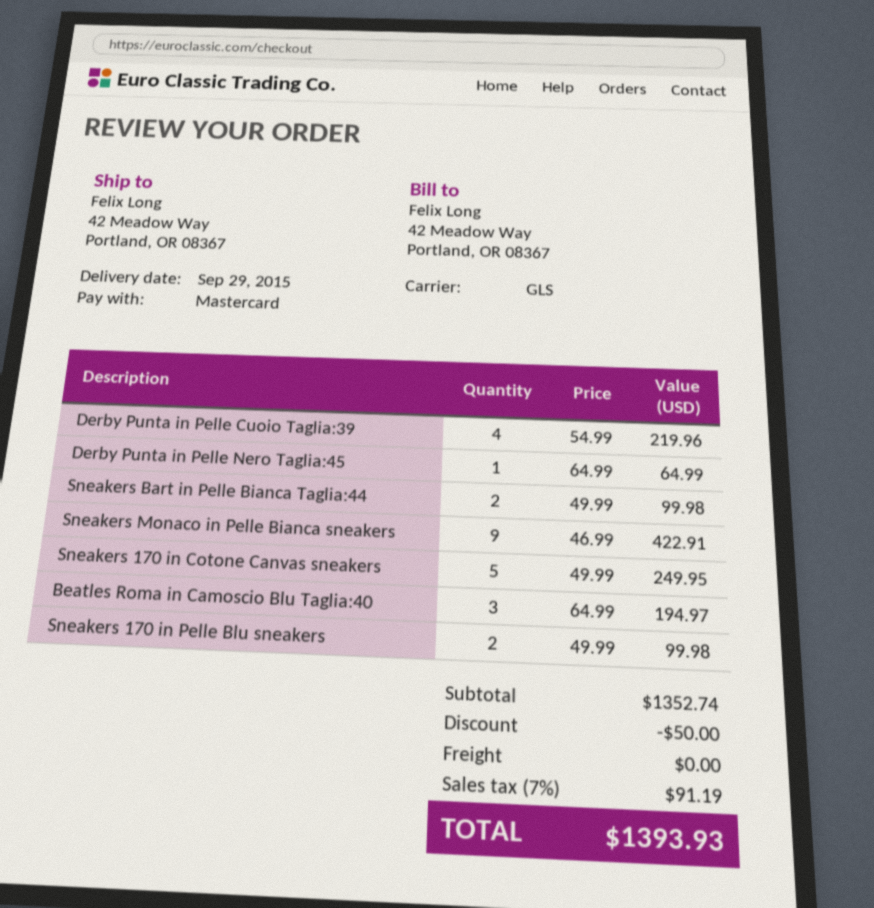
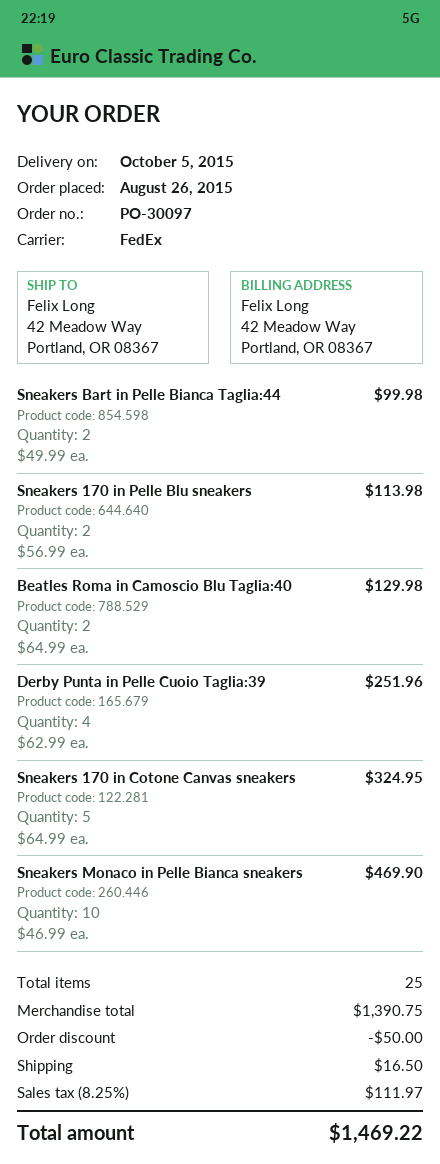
delivery date: 2015-09-29 -> 2015-10-05
shipping method: GLS -> FedEx
Derby Punta in Pelle Cuoio Taglia:39: 4 x 54.99 = 219.96 -> 4 x 62.99 = 251.96
Derby Punta in Pelle Nero Taglia:45: 1 x 64.99 = 64.99 -> none
Sneakers Monaco in Pelle Bianca sneakers: 9 x 46.99 = 422.91 -> 10 x 46.99 = 469.90
Sneakers 170 in Cotone Canvas sneakers: 5 x 49.99 = 249.95 -> 5 x 64.99 = 324.95
Beatles Roma in Camoscio Blu Taglia:40: 3 x 64.99 = 194.97 -> 2 x 64.99 = 129.98
Sneakers 170 in Pelle Blu sneakers: 2 x 49.99 = 99.98 -> 2 x 56.99 = 113.98
subtotal: 1352.74 -> 1390.75
shipping: 0.00 -> 16.50
tax: 7% = 91.19 -> 8.25% = 111.97
total: 1393.93 -> 1469.22

